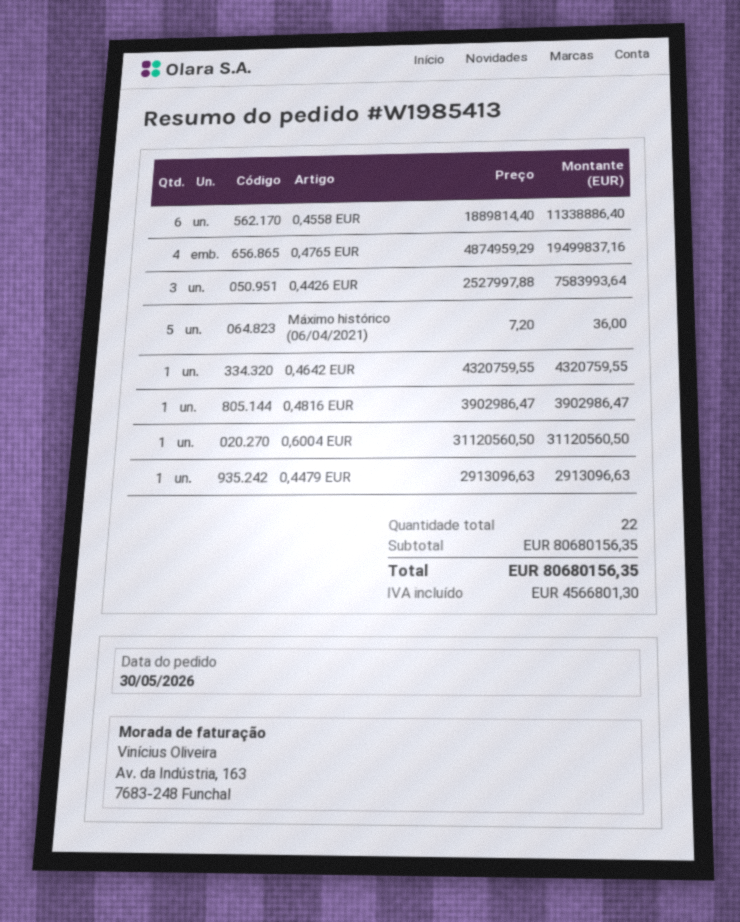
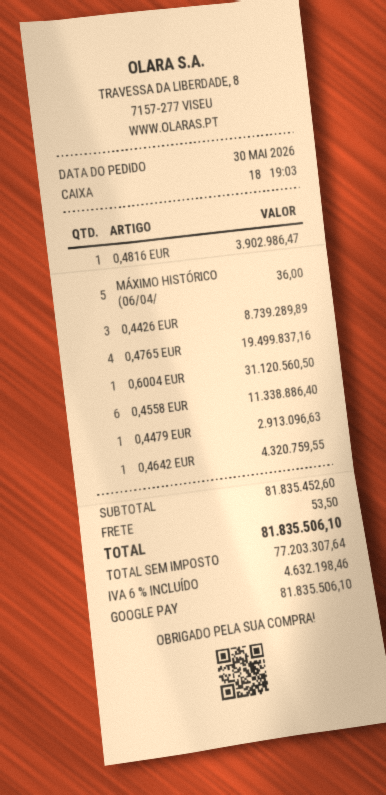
0,4426 EUR: 3 for 7583993.64 -> 3 for 8739289.89
subtotal: 80680156.35 -> 81835452.60
shipping: none -> 53.50
tax: 4566801.30 -> 4632198.46
total: 80680156.35 -> 81835506.10

